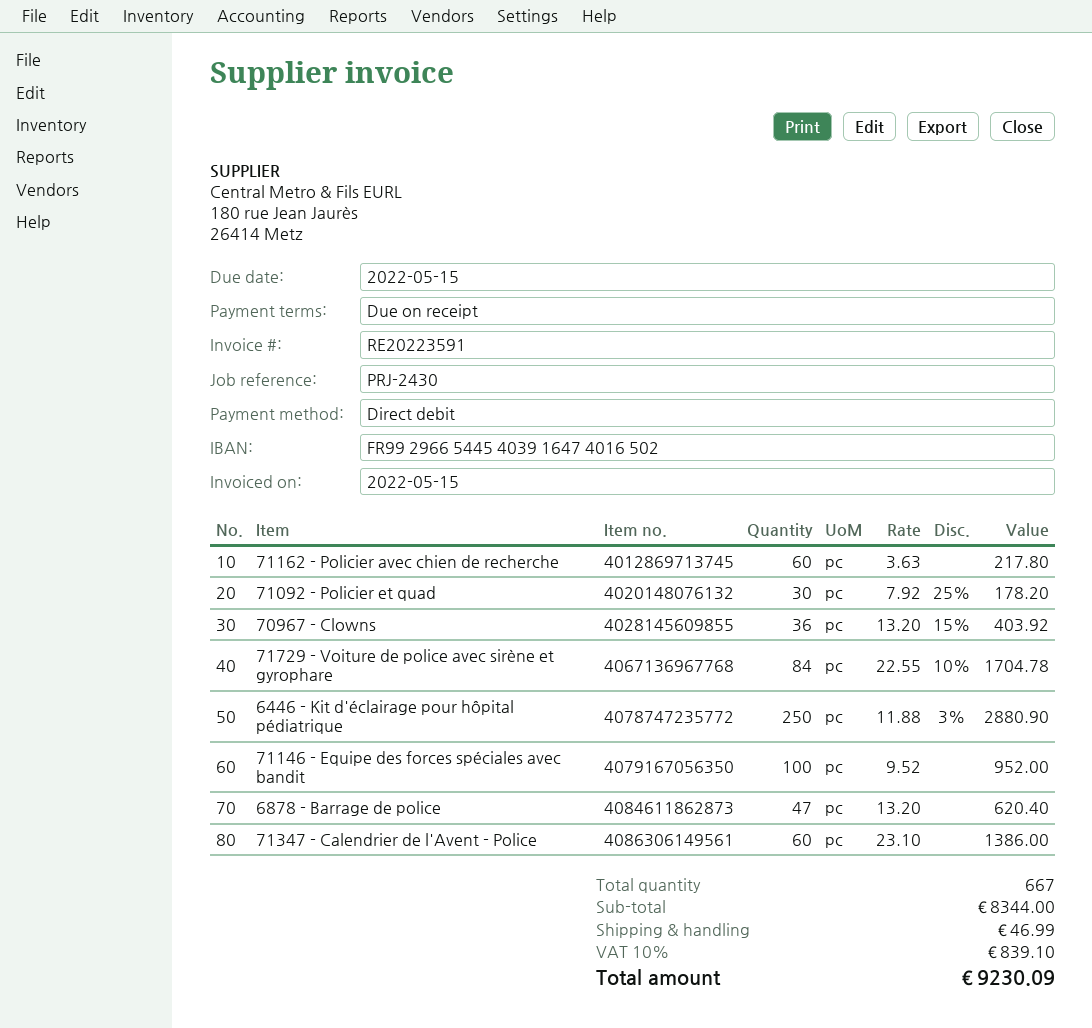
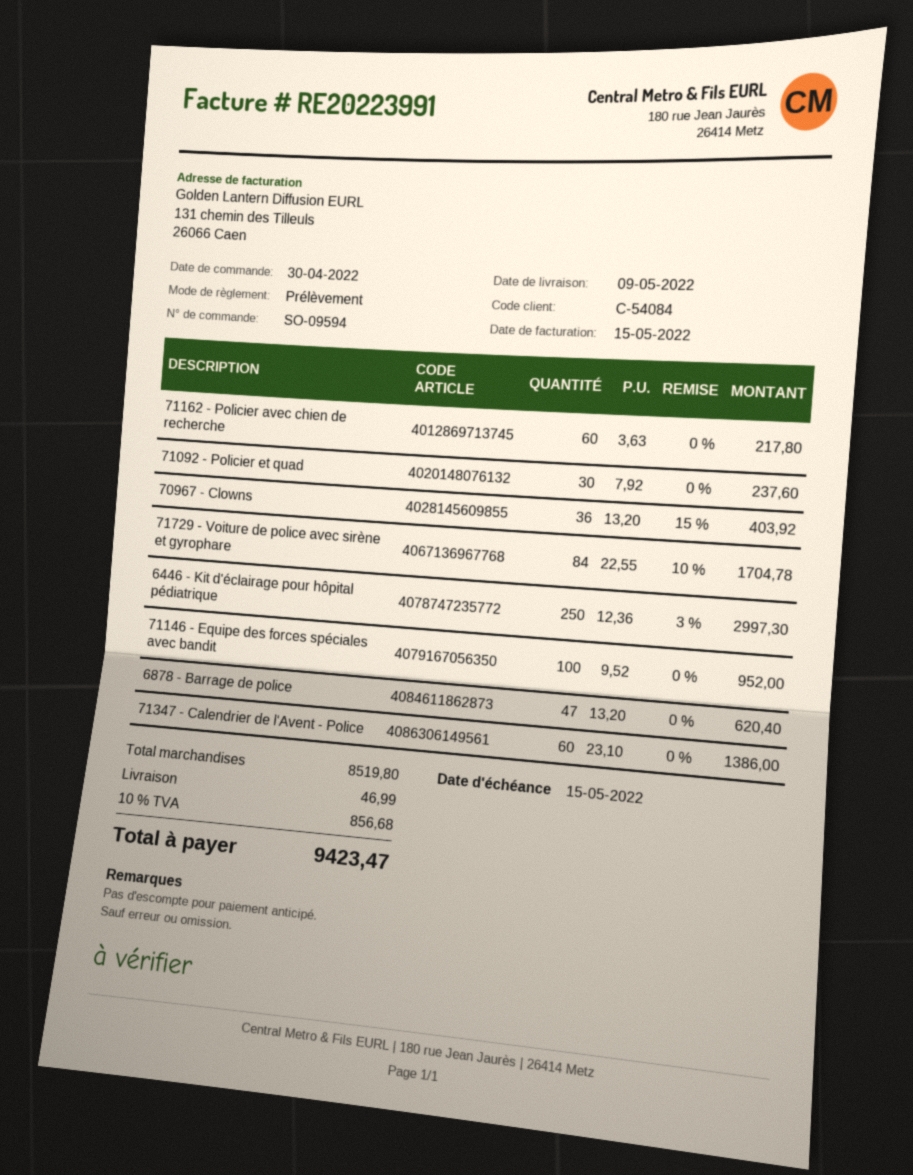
invoice number: RE20223591 -> RE20223991
71092 - Policier et quad: 30 x 7.92 - 25% = 178.20 -> 30 x 7.92 = 237.60
6446 - Kit d'éclairage pour hôpital pédiatrique: 250 x 11.88 - 3% = 2880.90 -> 250 x 12.36 - 3% = 2997.30
subtotal: 8344.00 -> 8519.80
tax: 10% = 839.10 -> 10% = 856.68
total: 9230.09 -> 9423.47

